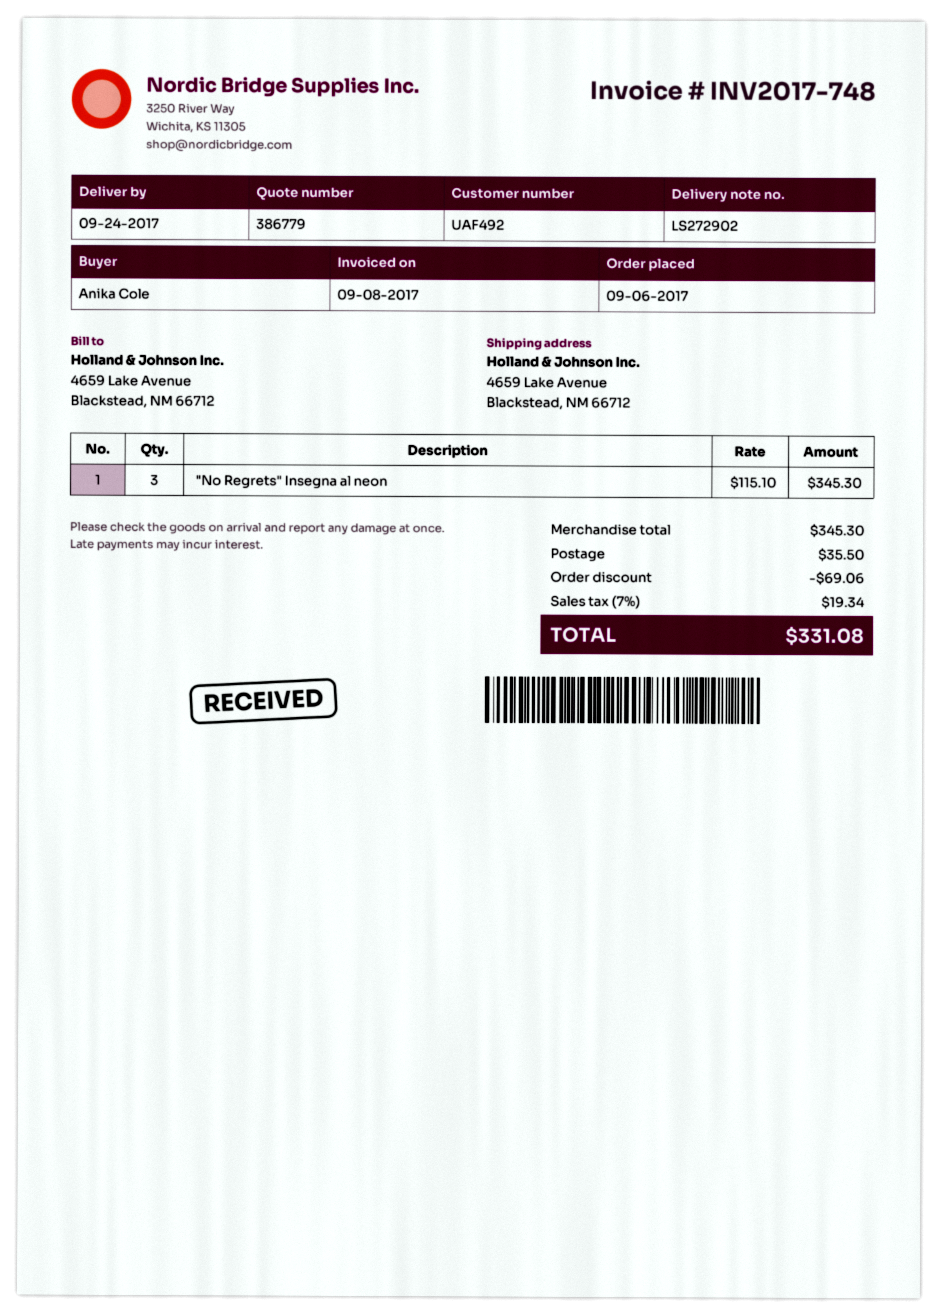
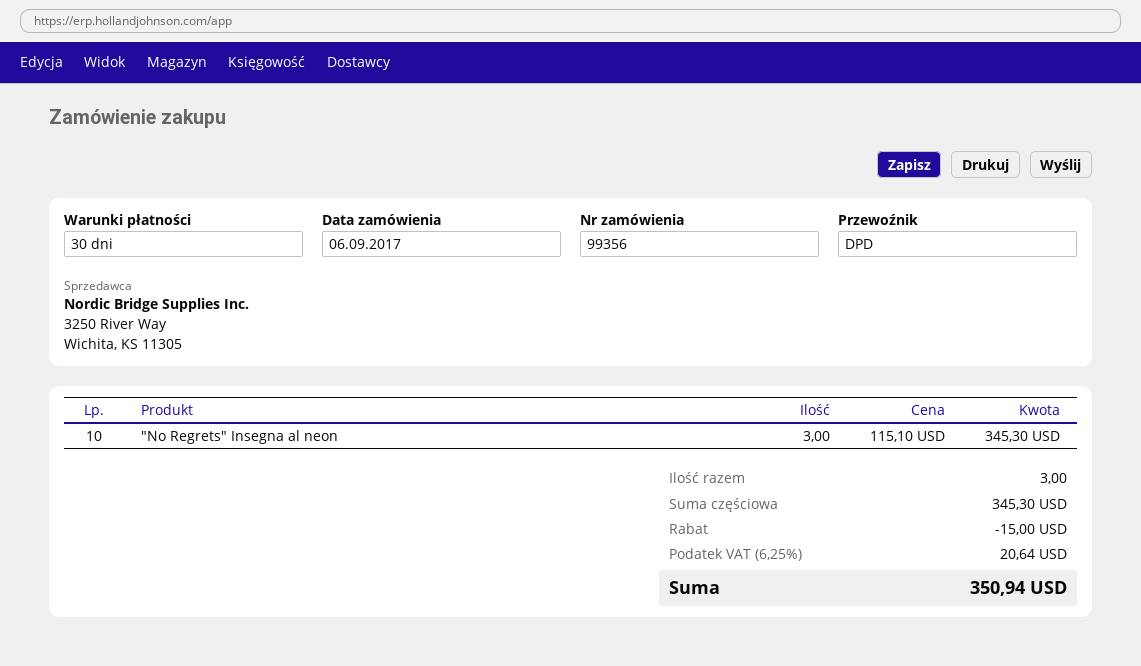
discount: 69.06 -> 15.00
shipping: 35.50 -> none
tax: 7% = 19.34 -> 6.25% = 20.64
total: 331.08 -> 350.94

